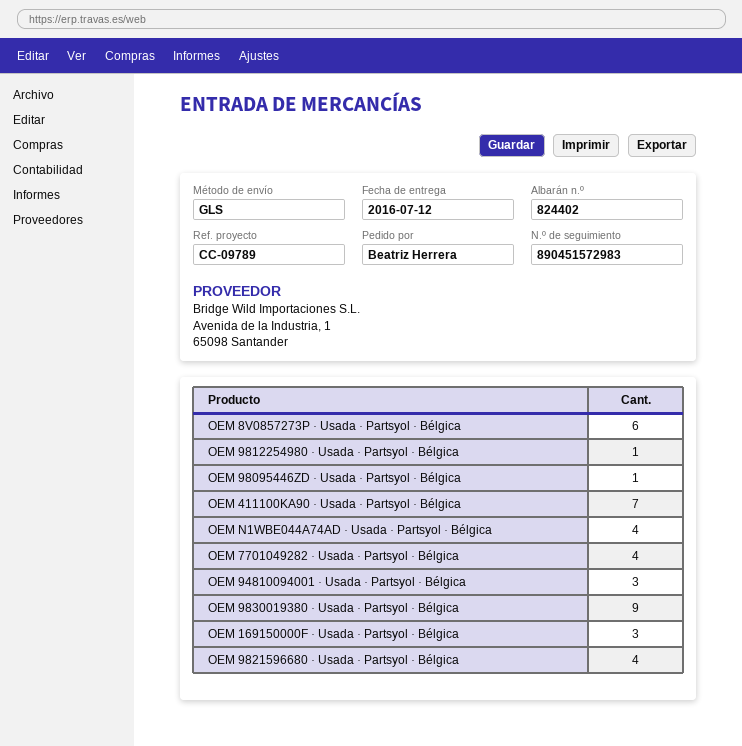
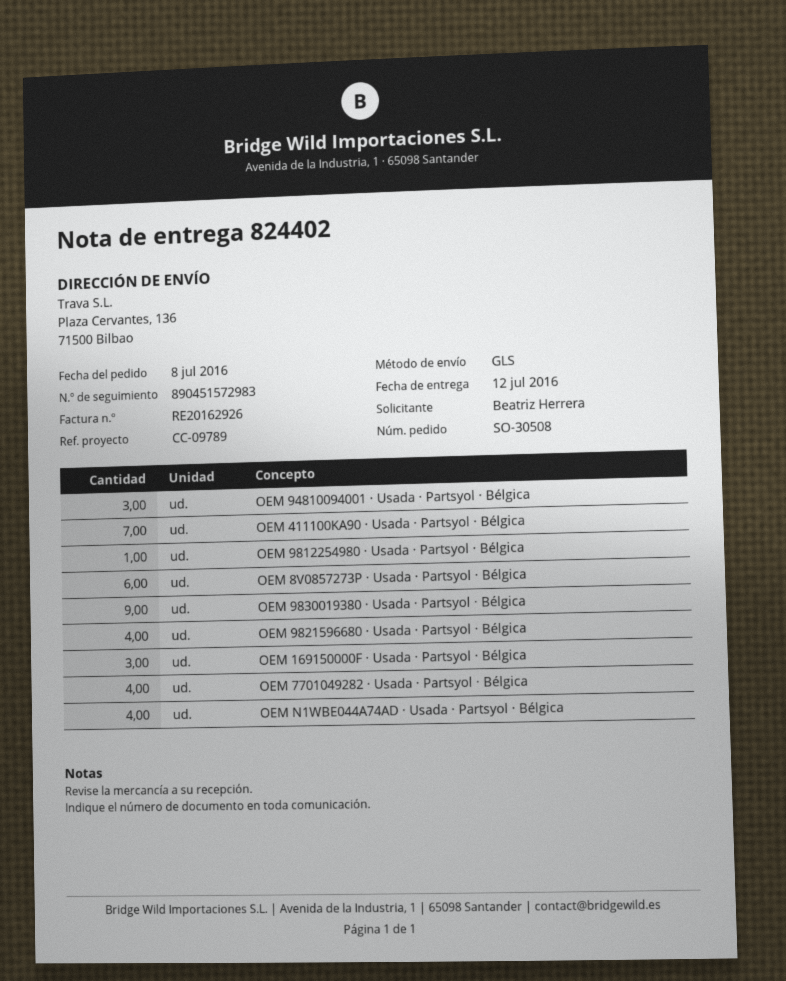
OEM 98095446ZD · Usada · Partsyol · Bélgica: 1 -> none

